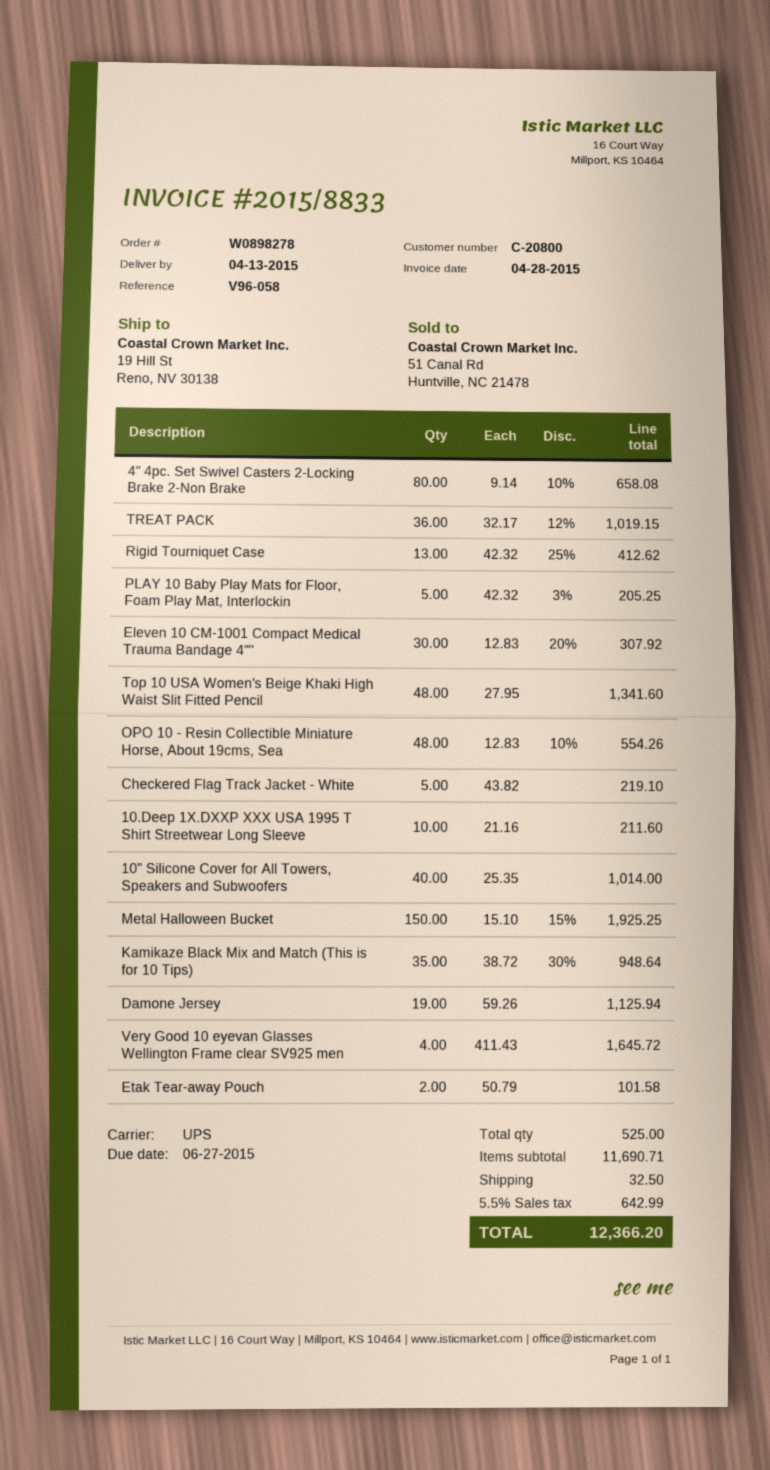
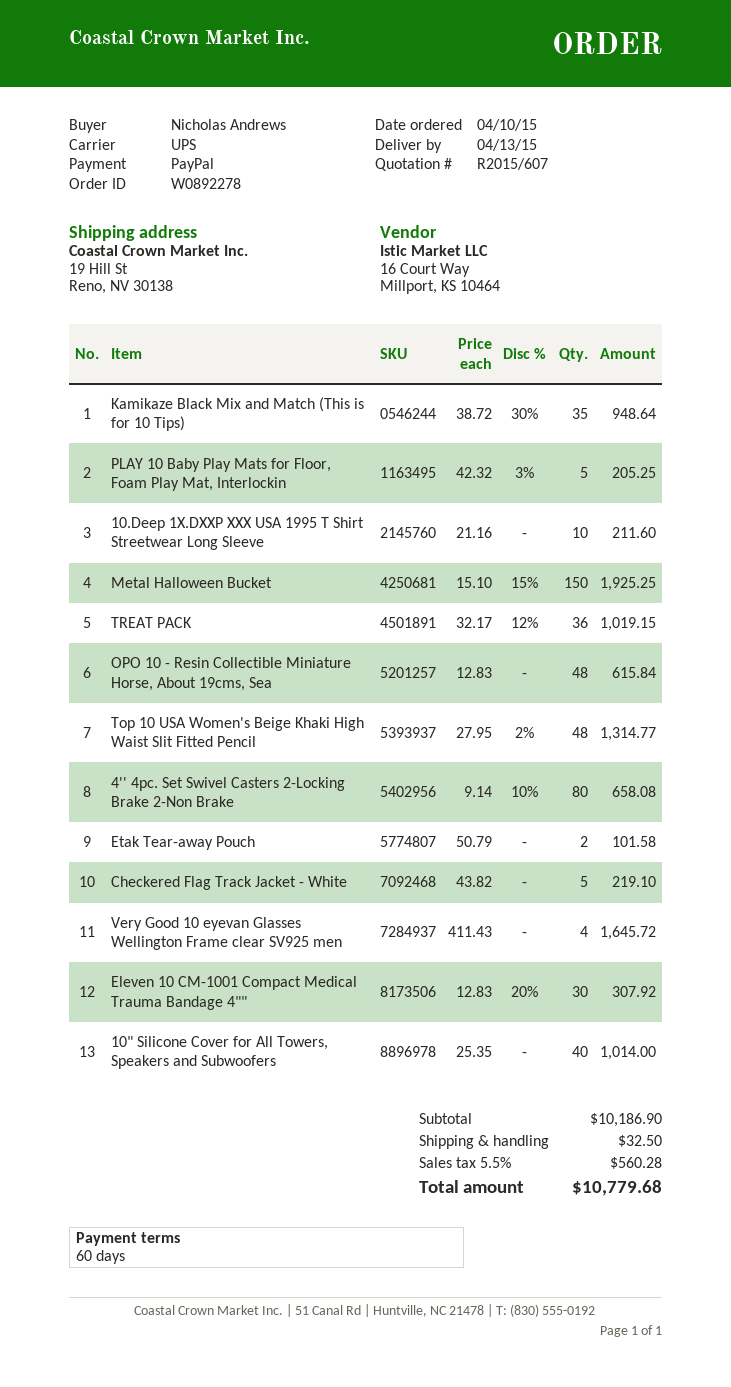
order number: W0898278 -> W0892278
Rigid Tourniquet Case: 13 x 42.32 - 25% = 412.62 -> none
Top 10 USA Women's Beige Khaki High Waist Slit Fitted Pencil: 48 x 27.95 = 1341.60 -> 48 x 27.95 - 2% = 1314.77
OPO 10 - Resin Collectible Miniature Horse, About 19cms, Sea: 48 x 12.83 - 10% = 554.26 -> 48 x 12.83 = 615.84
Damone Jersey: 19 x 59.26 = 1125.94 -> none
subtotal: 11690.71 -> 10186.90
tax: 5.5% = 642.99 -> 5.5% = 560.28
total: 12366.20 -> 10779.68

